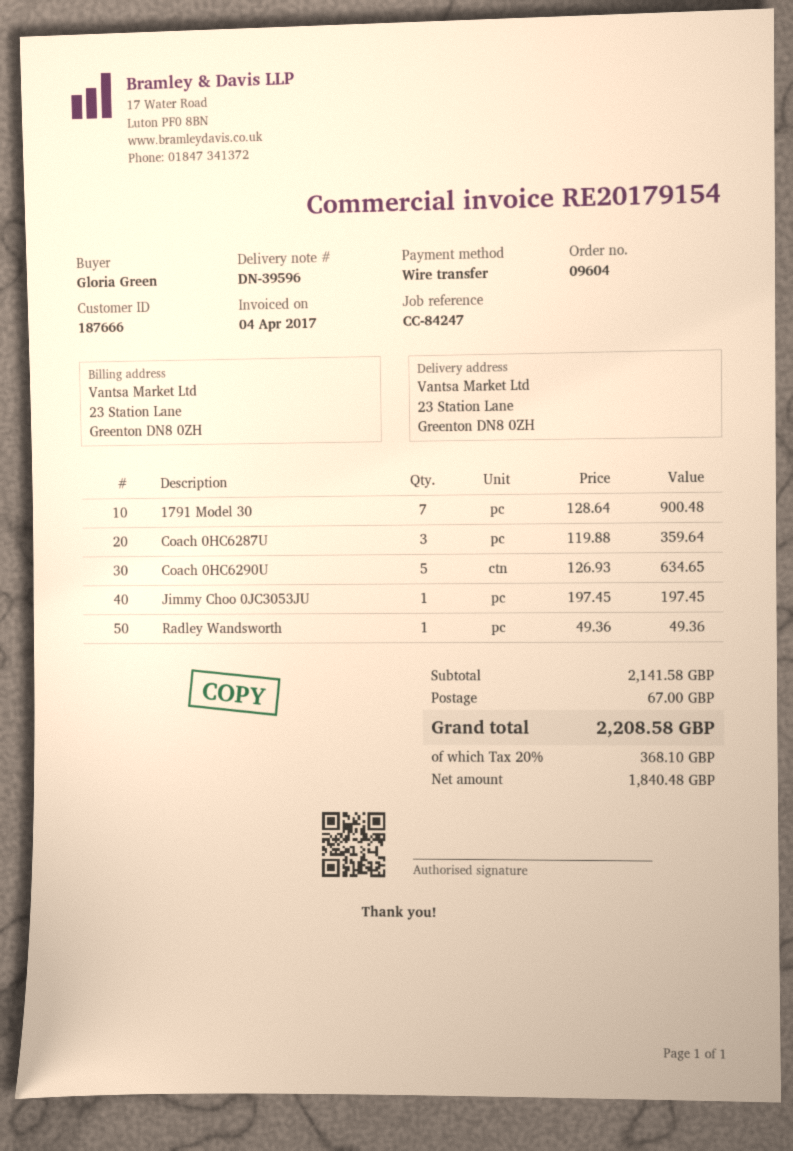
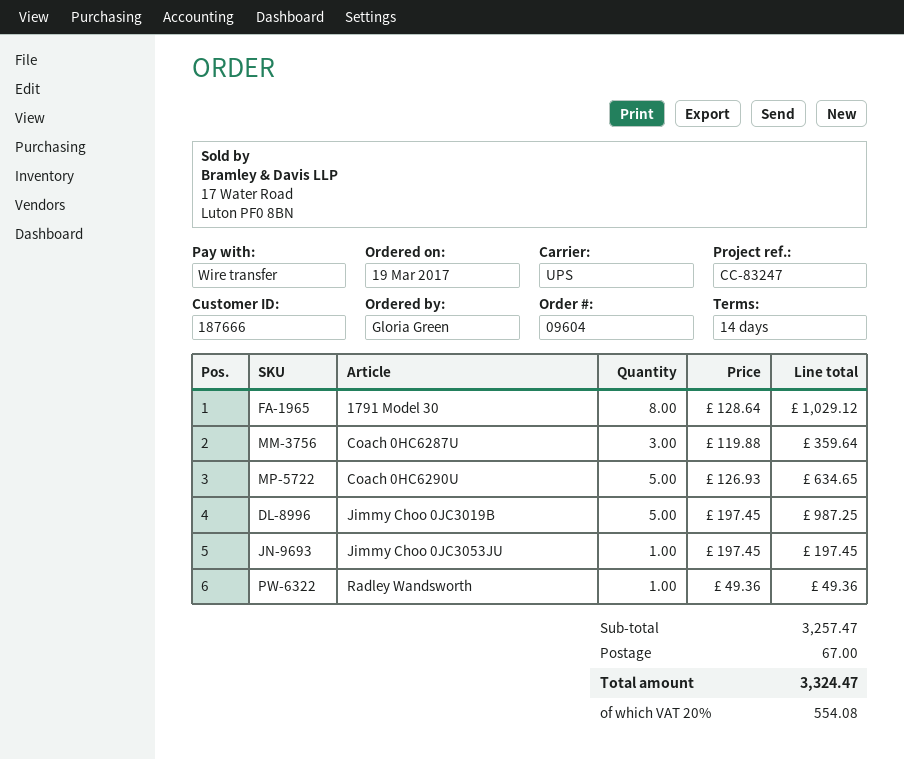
reference: CC-84247 -> CC-83247
1791 Model 30: 7 x 128.64 = 900.48 -> 8 x 128.64 = 1029.12
Jimmy Choo 0JC3019B: none -> 5 x 197.45 = 987.25
subtotal: 2141.58 -> 3257.47
tax: 20% = 368.10 -> 20% = 554.08
total: 2208.58 -> 3324.47

